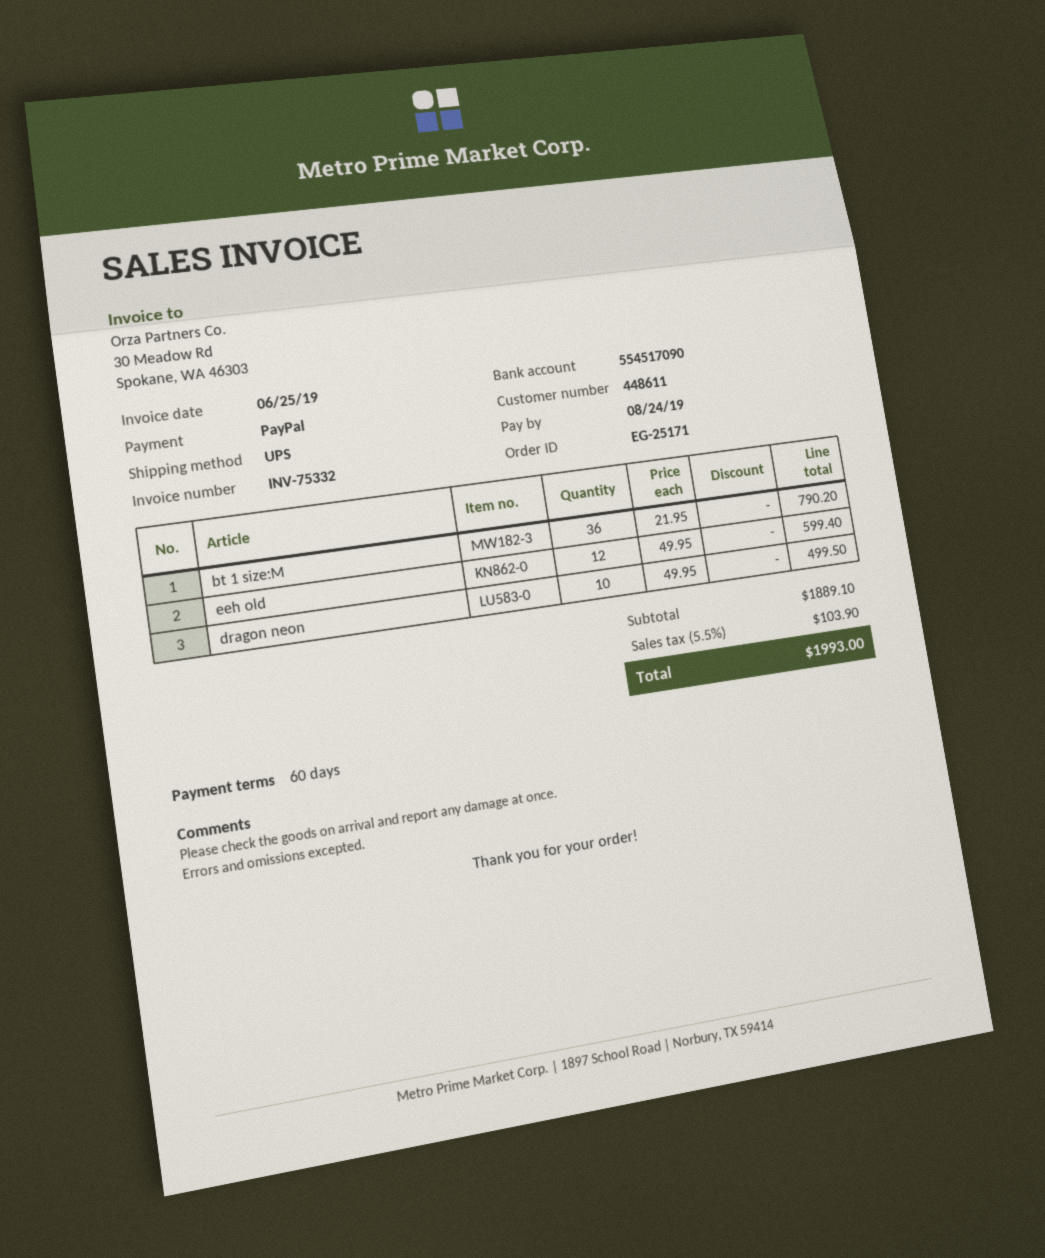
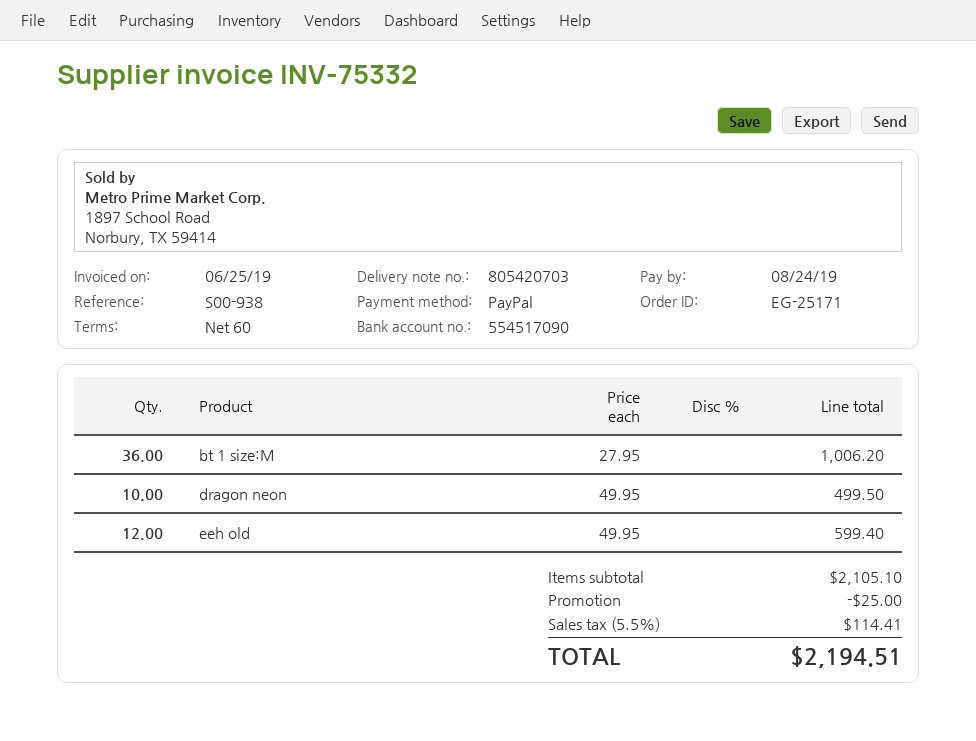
bt 1 size:M: 36 x 21.95 = 790.20 -> 36 x 27.95 = 1006.20
subtotal: 1889.10 -> 2105.10
discount: none -> 25.00
tax: 5.5% = 103.90 -> 5.5% = 114.41
total: 1993.00 -> 2194.51

